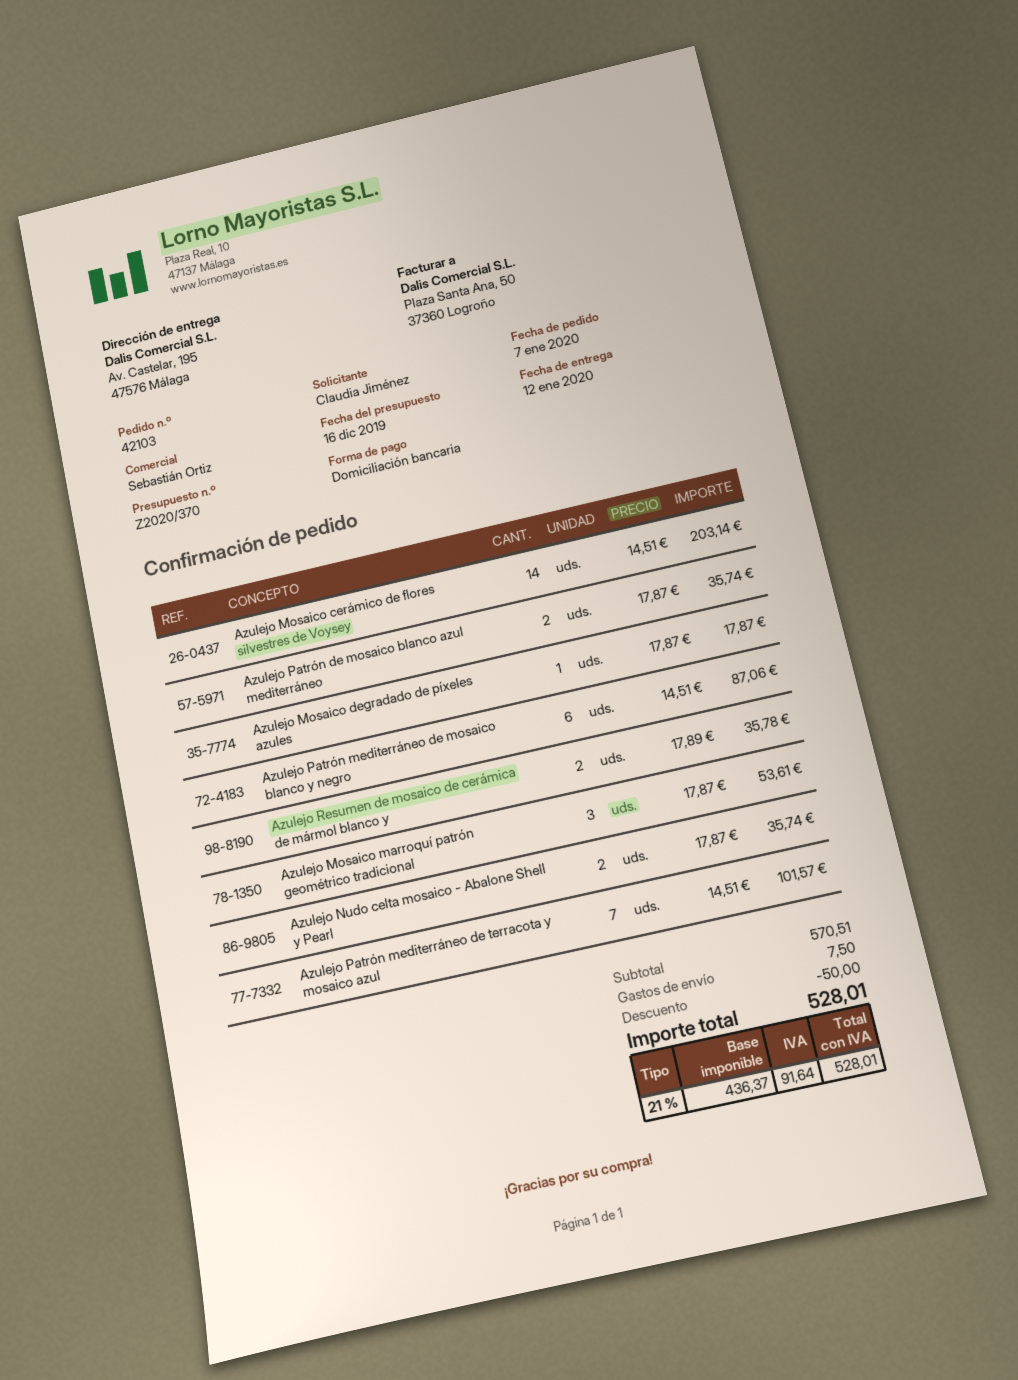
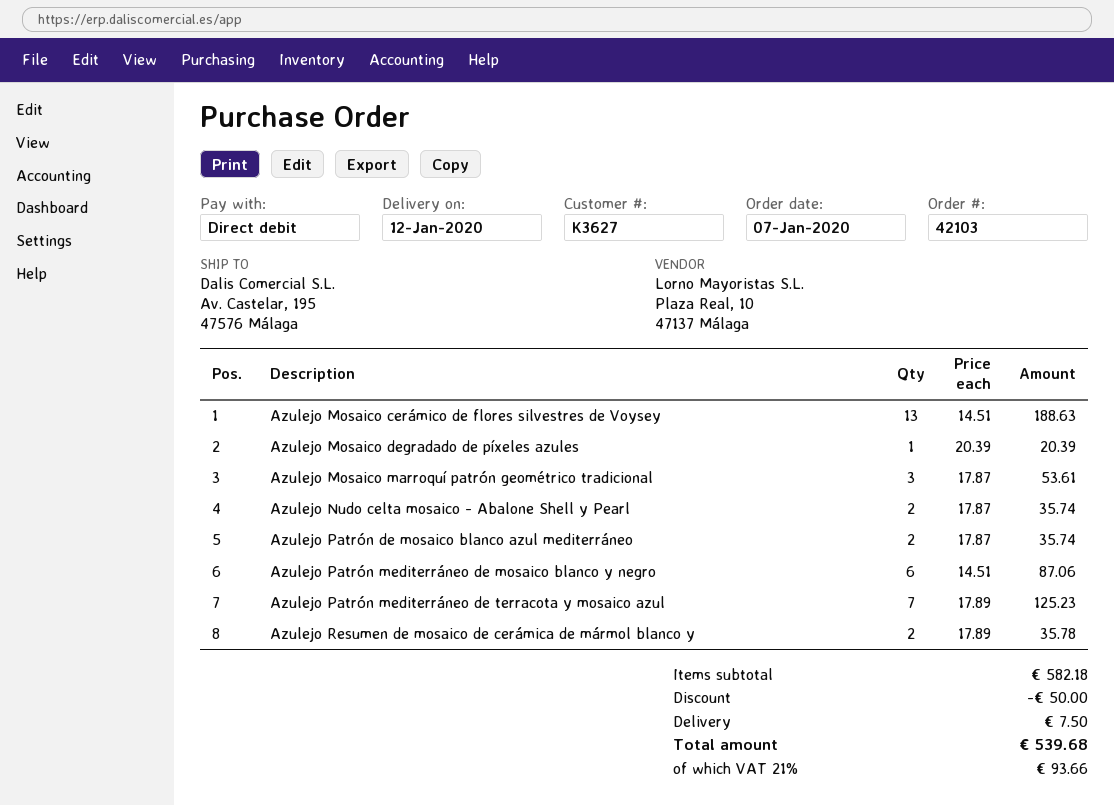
Azulejo Mosaico cerámico de flores silvestres de Voysey: 14 x 14.51 = 203.14 -> 13 x 14.51 = 188.63
Azulejo Mosaico degradado de píxeles azules: 1 x 17.87 = 17.87 -> 1 x 20.39 = 20.39
Azulejo Patrón mediterráneo de terracota y mosaico azul: 7 x 14.51 = 101.57 -> 7 x 17.89 = 125.23
subtotal: 570.51 -> 582.18
tax: 21% = 91.64 -> 21% = 93.66
total: 528.01 -> 539.68

